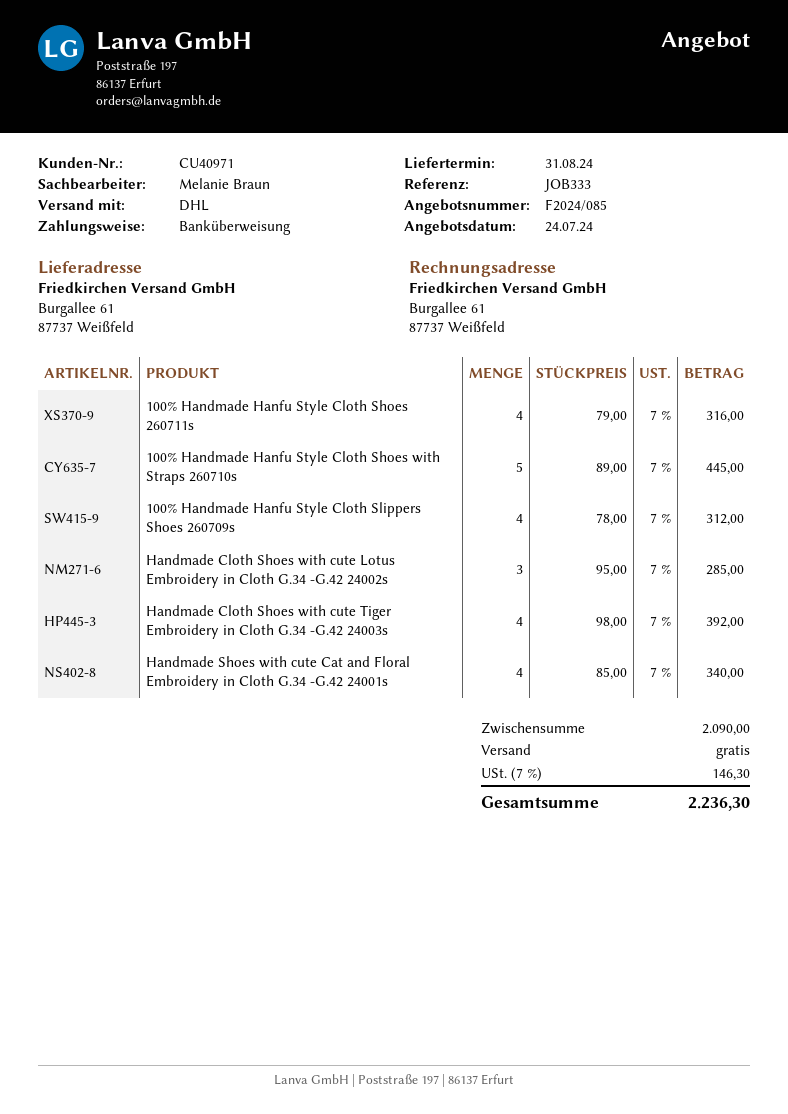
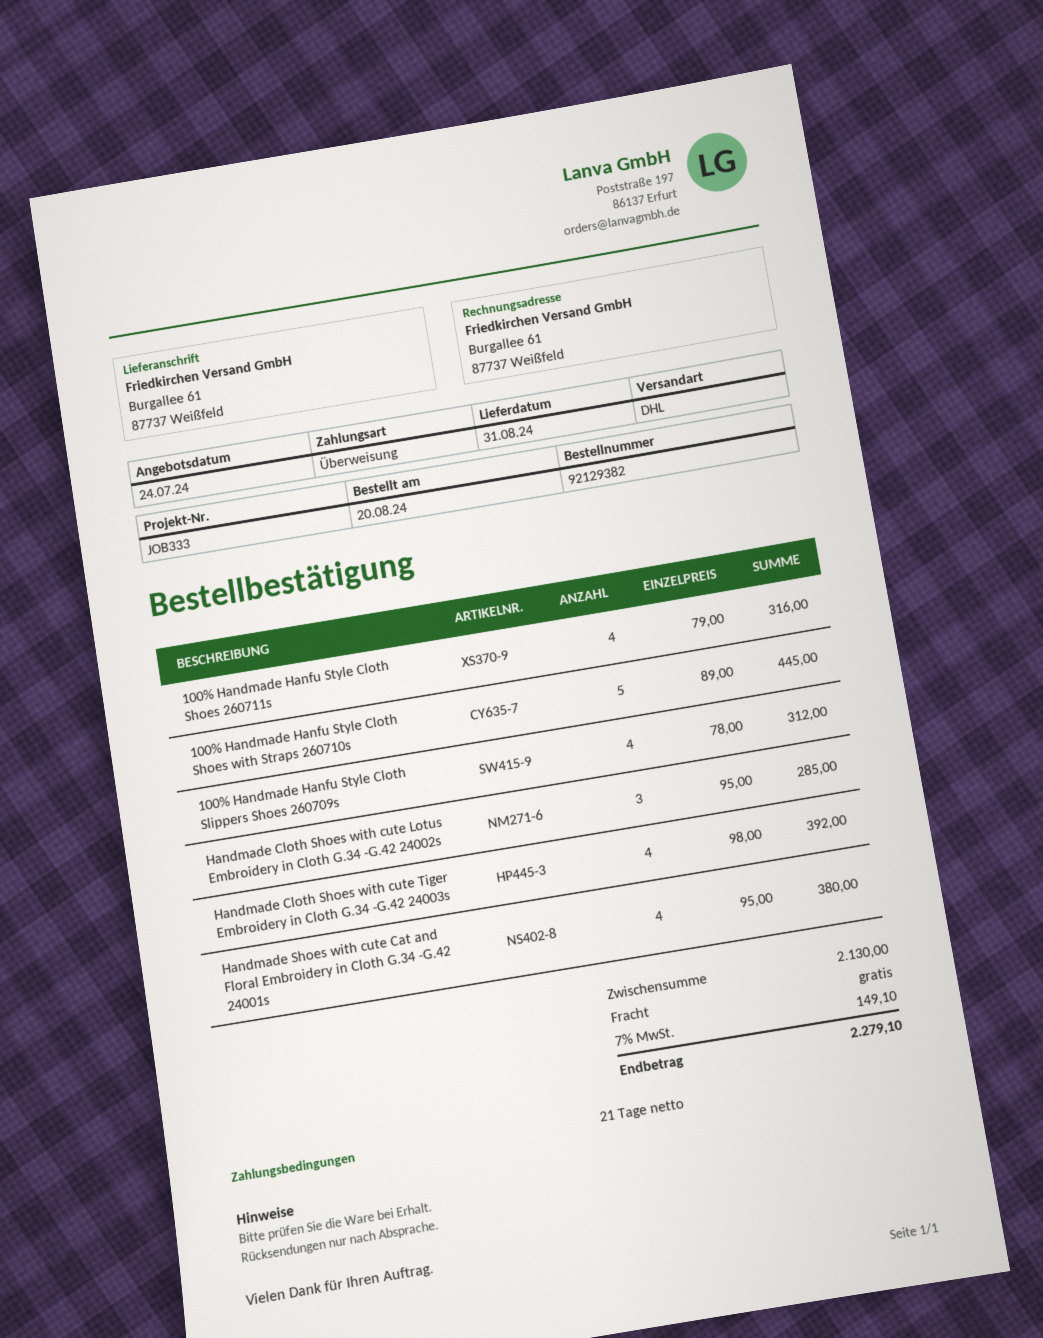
Handmade Shoes with cute Cat and Floral Embroidery in Cloth G.34 -G.42 24001s: 4 x 85.00 = 340.00 -> 4 x 95.00 = 380.00
subtotal: 2090.00 -> 2130.00
tax: 7% = 146.30 -> 7% = 149.10
total: 2236.30 -> 2279.10

